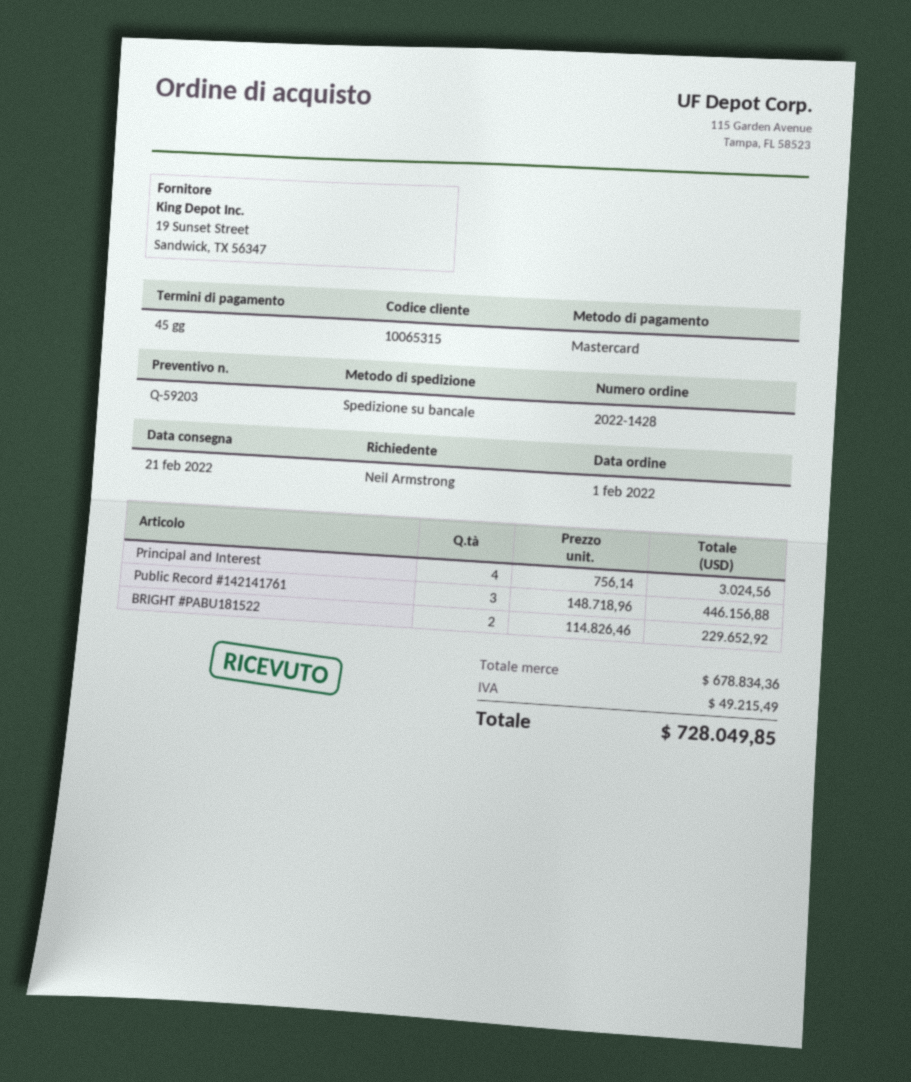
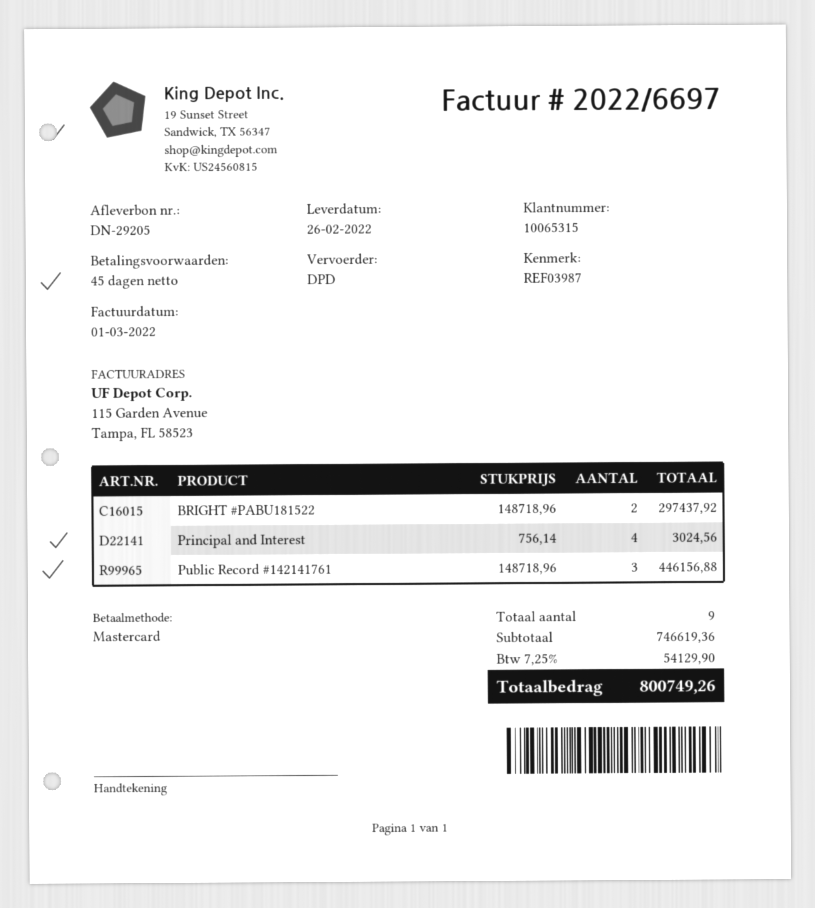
delivery date: 2022-02-21 -> 2022-02-26
shipping method: pallet freight -> DPD
BRIGHT #PABU181522: 2 x 114826.46 = 229652.92 -> 2 x 148718.96 = 297437.92
subtotal: 678834.36 -> 746619.36
tax: 49215.49 -> 54129.90
total: 728049.85 -> 800749.26

